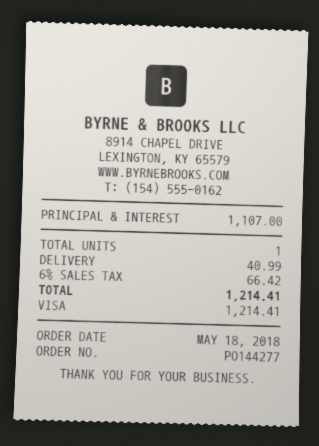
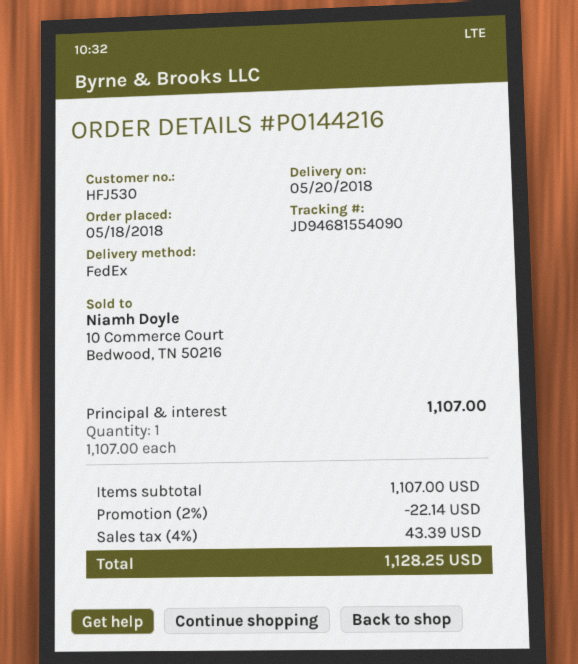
order number: PO144277 -> PO144216
discount: none -> 2% = 22.14
shipping: 40.99 -> none
tax: 6% = 66.42 -> 4% = 43.39
total: 1214.41 -> 1128.25

